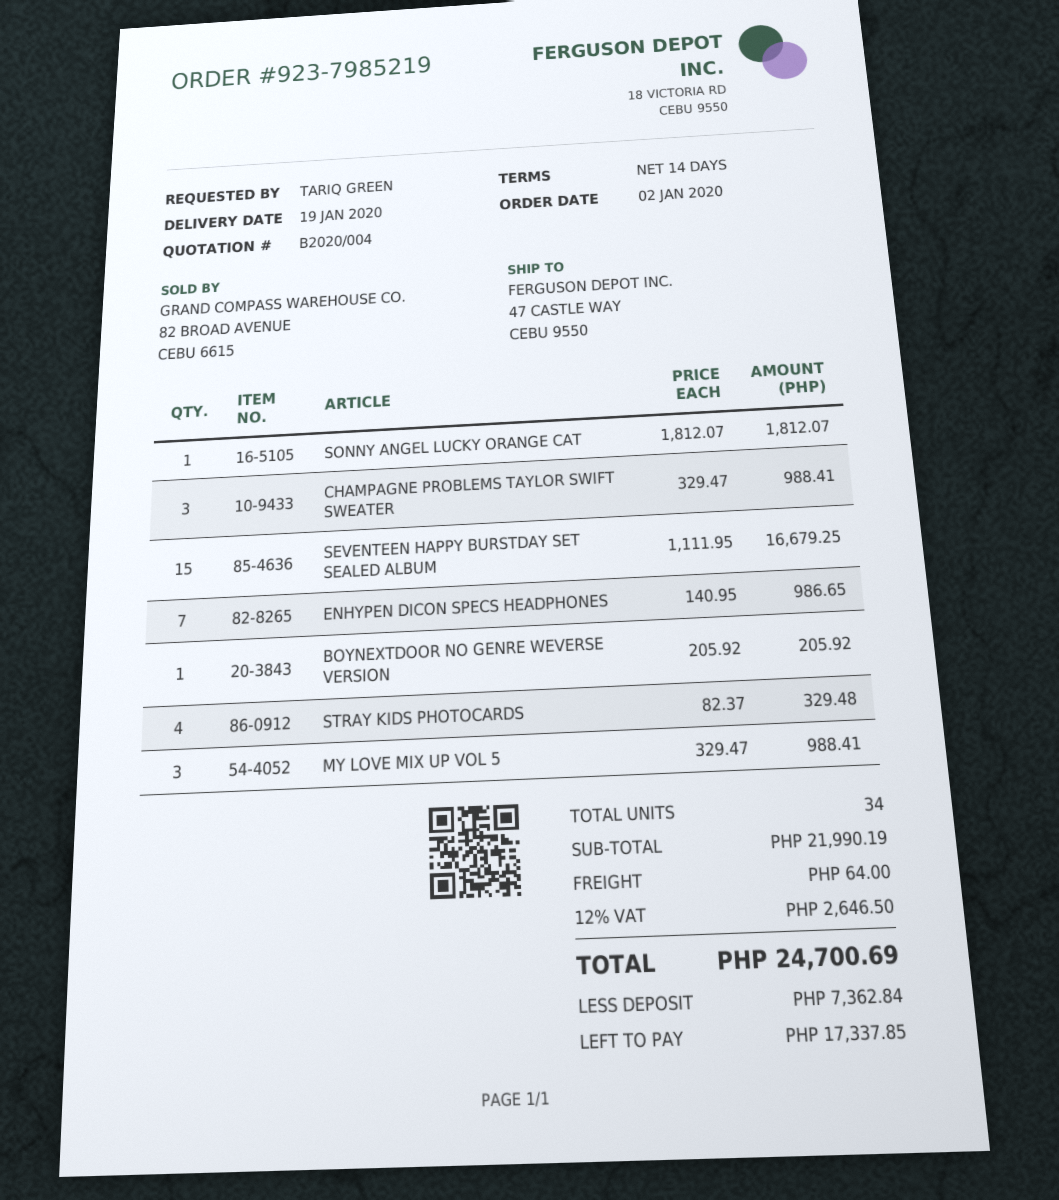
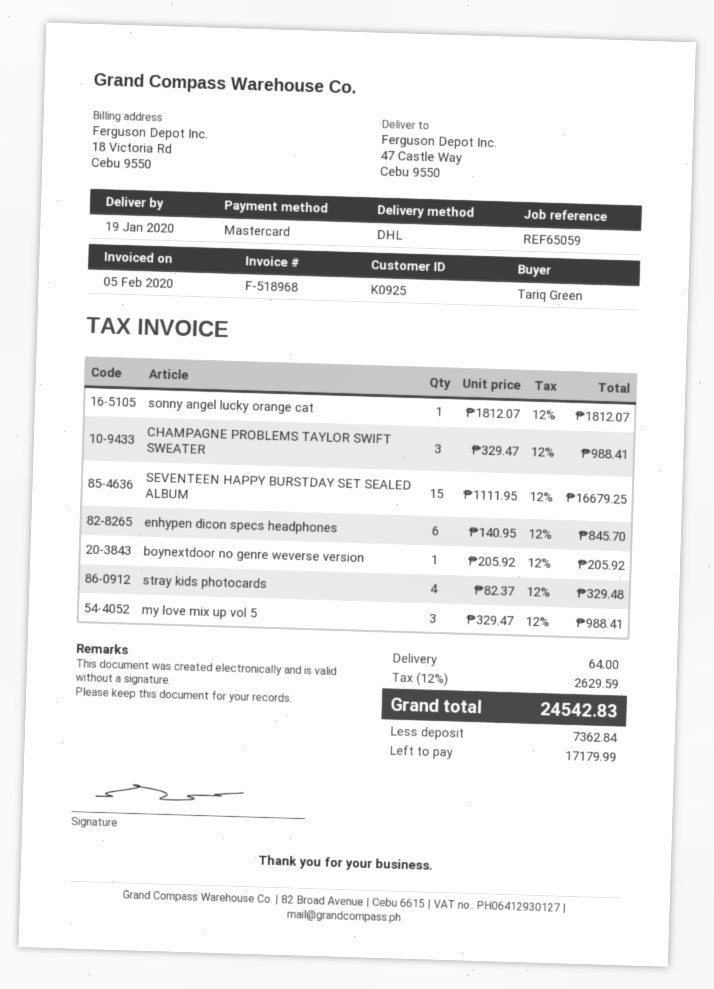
ENHYPEN DICON SPECS HEADPHONES: 7 x 140.95 = 986.65 -> 6 x 140.95 = 845.70
tax: 12% = 2646.50 -> 12% = 2629.59
total: 24700.69 -> 24542.83
balance: 17337.85 -> 17179.99

